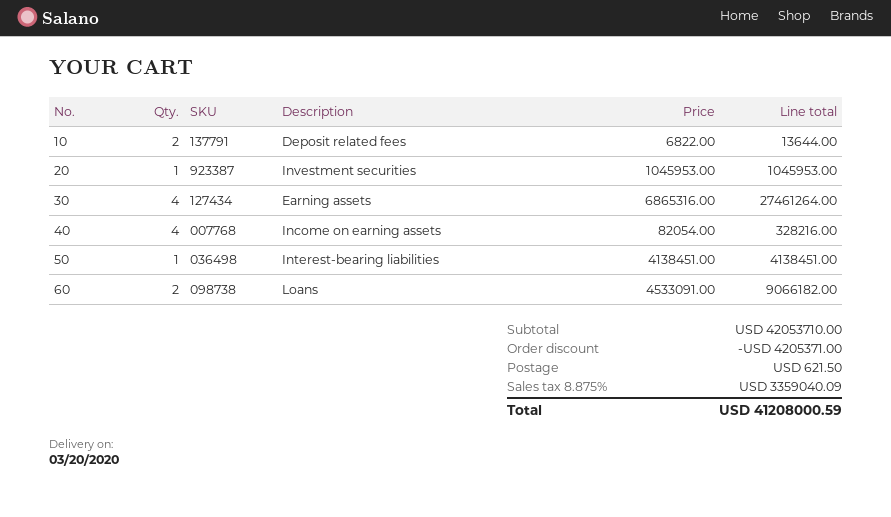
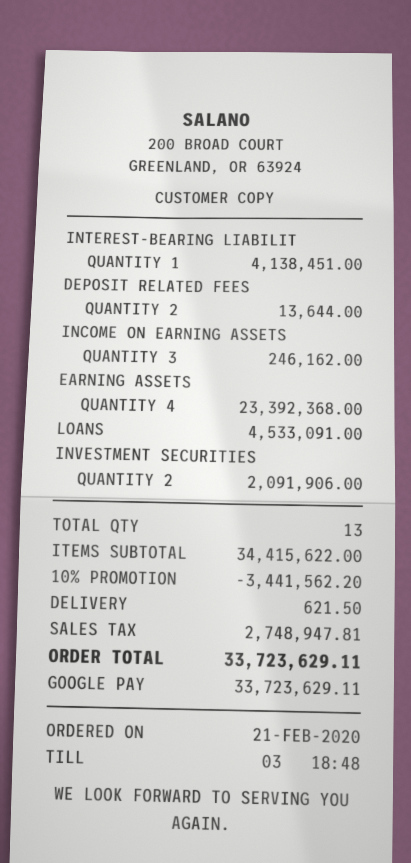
Investment securities: 1 for 1045953.00 -> 2 for 2091906.00
Earning assets: 4 for 27461264.00 -> 4 for 23392368.00
Income on earning assets: 4 for 328216.00 -> 3 for 246162.00
Loans: 2 for 9066182.00 -> 1 for 4533091.00
subtotal: 42053710.00 -> 34415622.00
discount: 4205371.00 -> 3441562.20
tax: 3359040.09 -> 2748947.81
total: 41208000.59 -> 33723629.11

